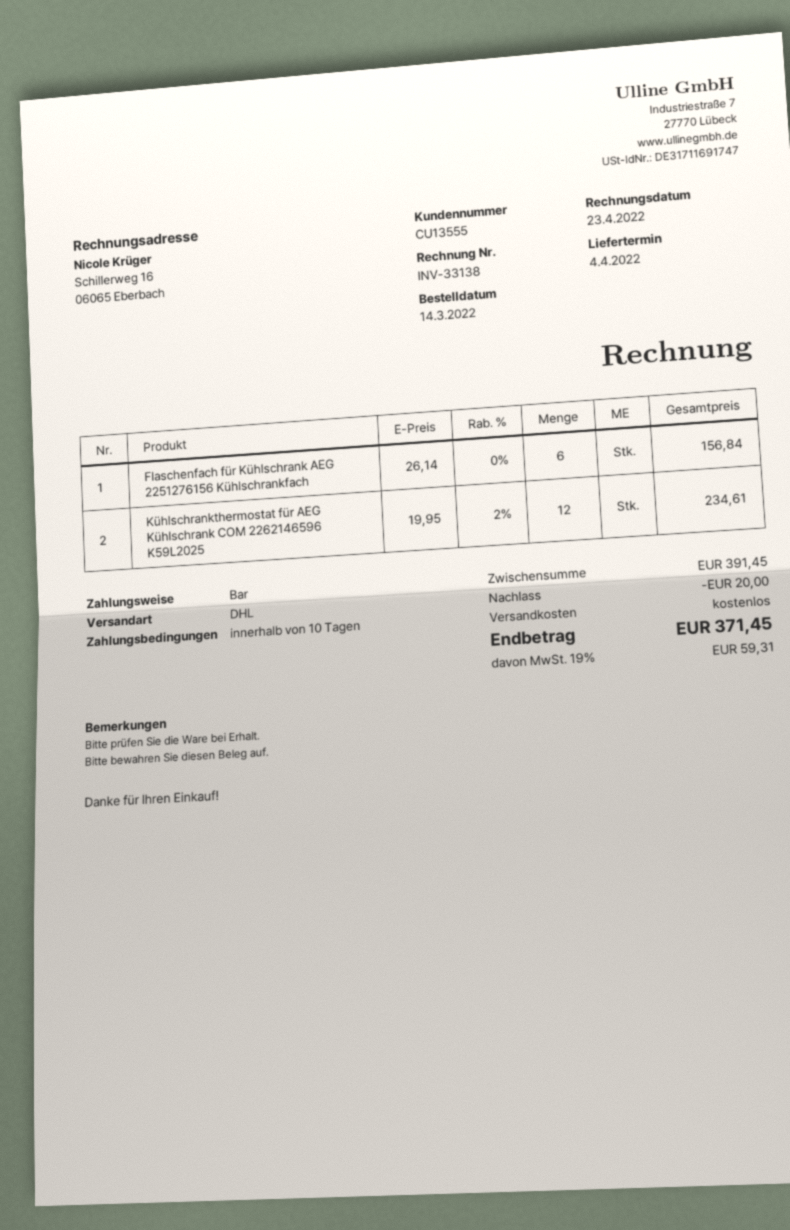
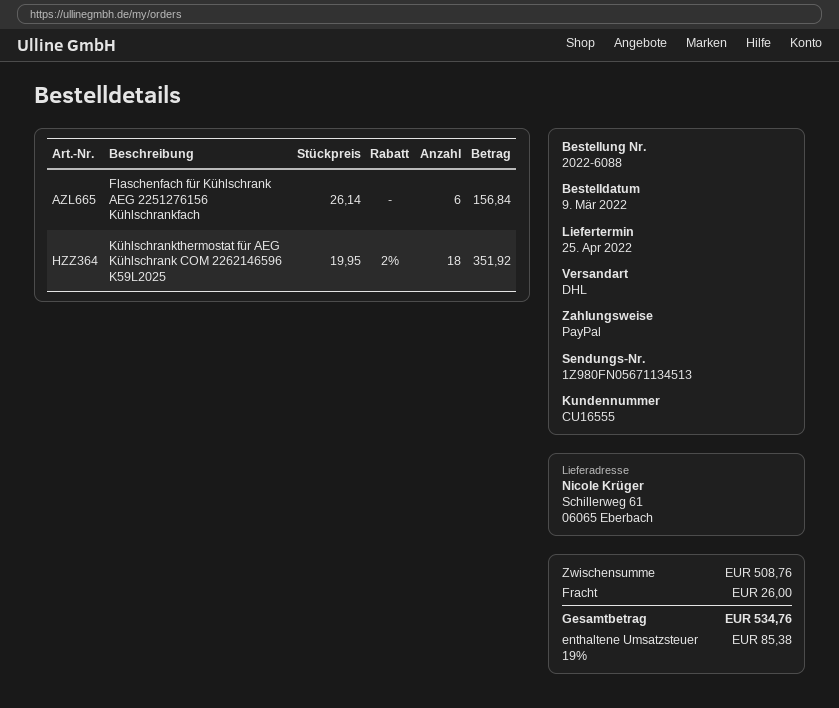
order date: 2022-03-14 -> 2022-03-09
delivery date: 2022-04-04 -> 2022-04-25
customer number: CU13555 -> CU16555
payment method: cash -> PayPal
Kühlschrankthermostat für AEG Kühlschrank COM 2262146596 K59L2025: 12 x 19.95 - 2% = 234.61 -> 18 x 19.95 - 2% = 351.92
subtotal: 391.45 -> 508.76
discount: 20.00 -> none
shipping: 0.00 -> 26.00
tax: 19% = 59.31 -> 19% = 85.38
total: 371.45 -> 534.76

